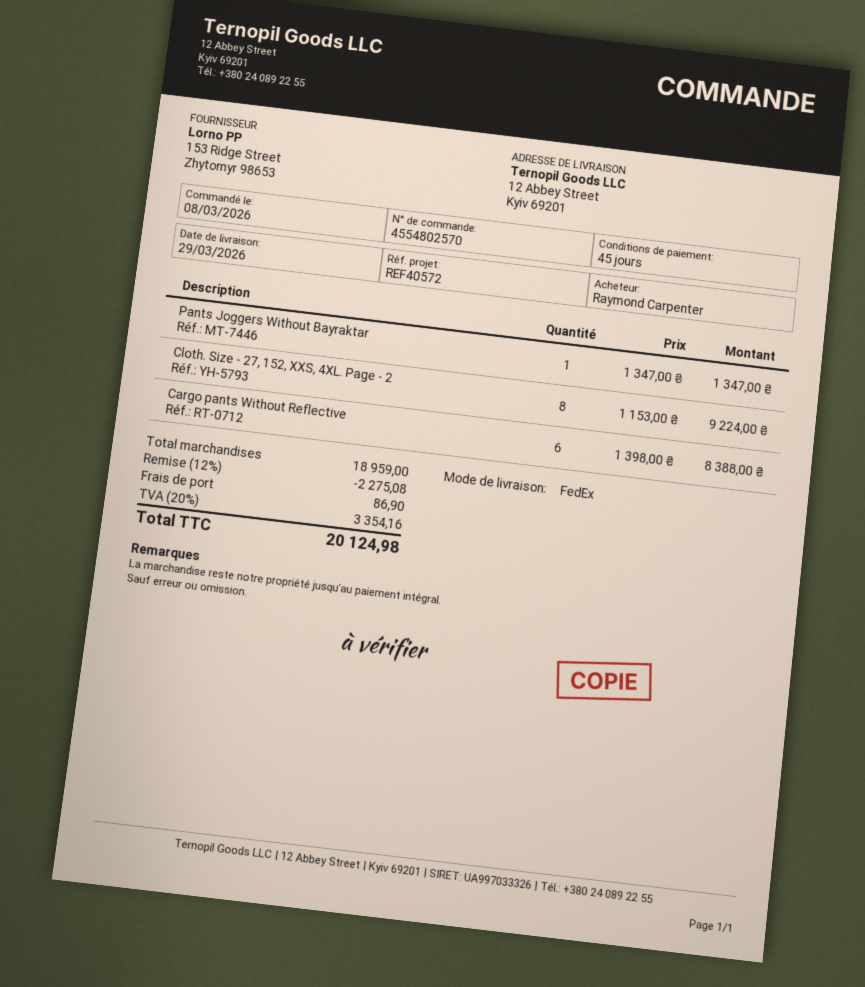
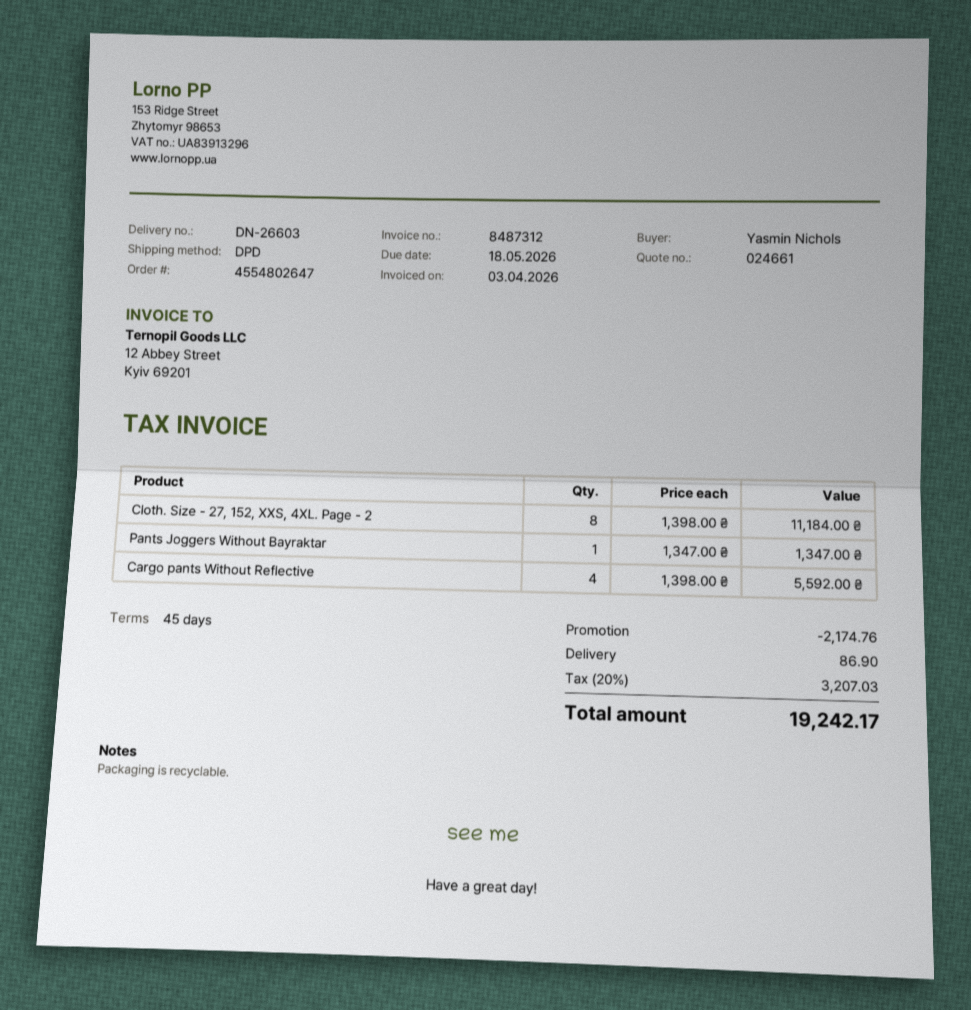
order number: 4554802570 -> 4554802647
ordered by: Raymond Carpenter -> Yasmin Nichols
shipping method: FedEx -> DPD
Cloth. Size - 27, 152, XXS, 4XL. Page - 2: 8 x 1153.00 = 9224.00 -> 8 x 1398.00 = 11184.00
Cargo pants Without Reflective: 6 x 1398.00 = 8388.00 -> 4 x 1398.00 = 5592.00
discount: 2275.08 -> 2174.76
tax: 20% = 3354.16 -> 20% = 3207.03
total: 20124.98 -> 19242.17

